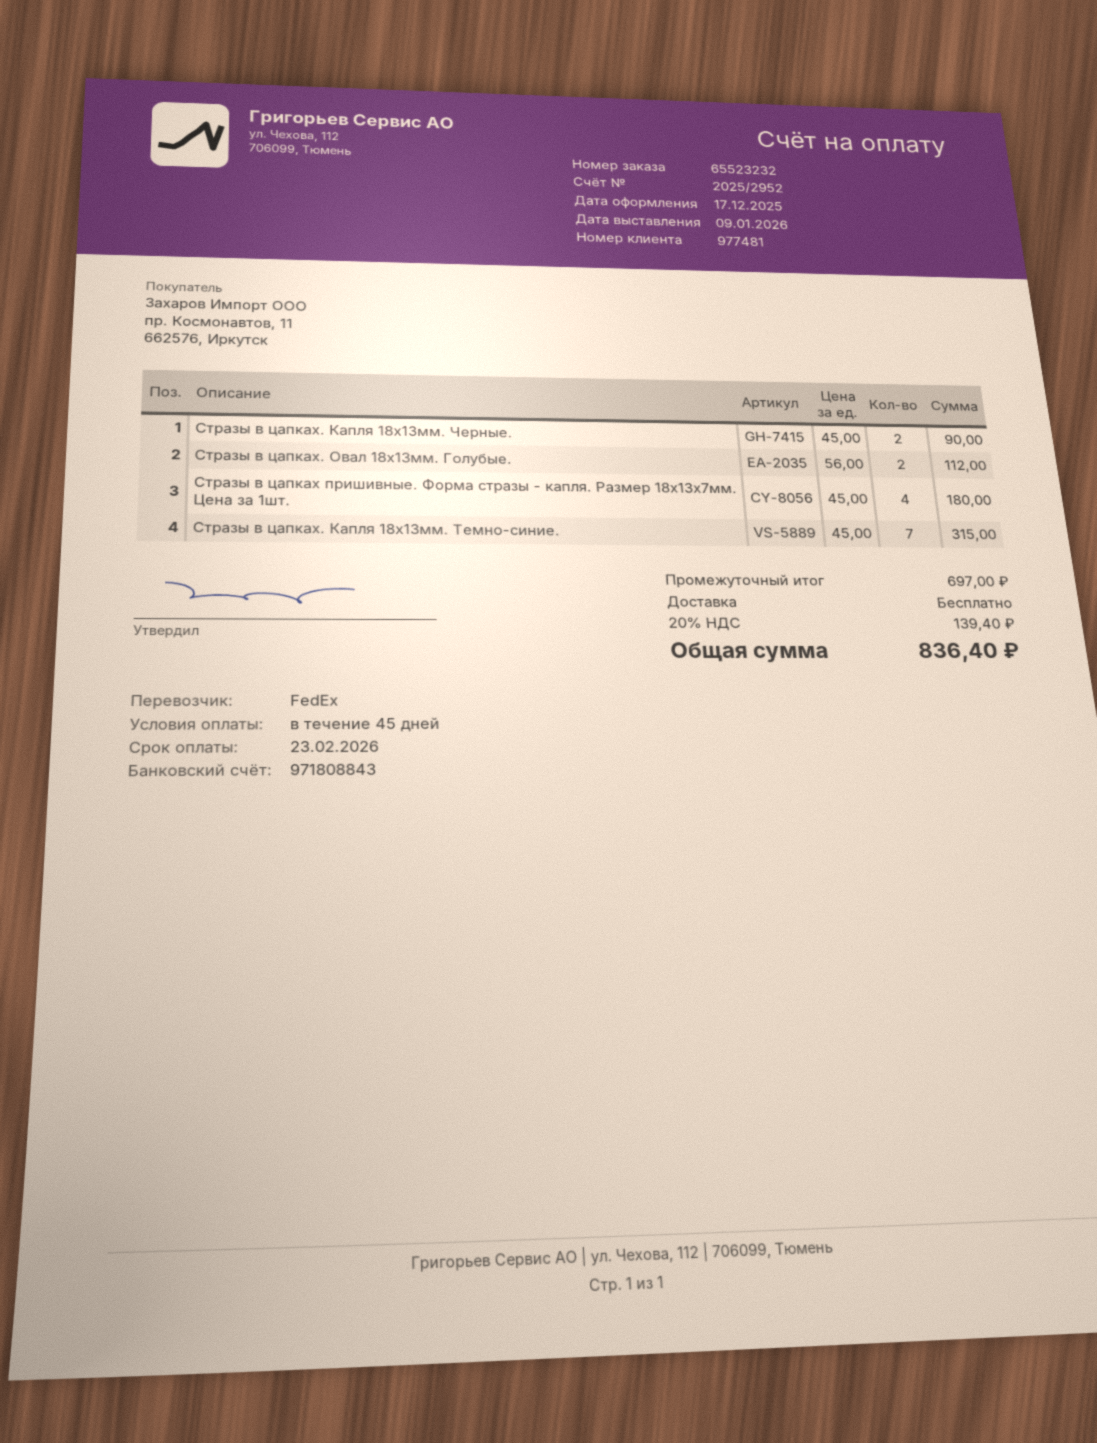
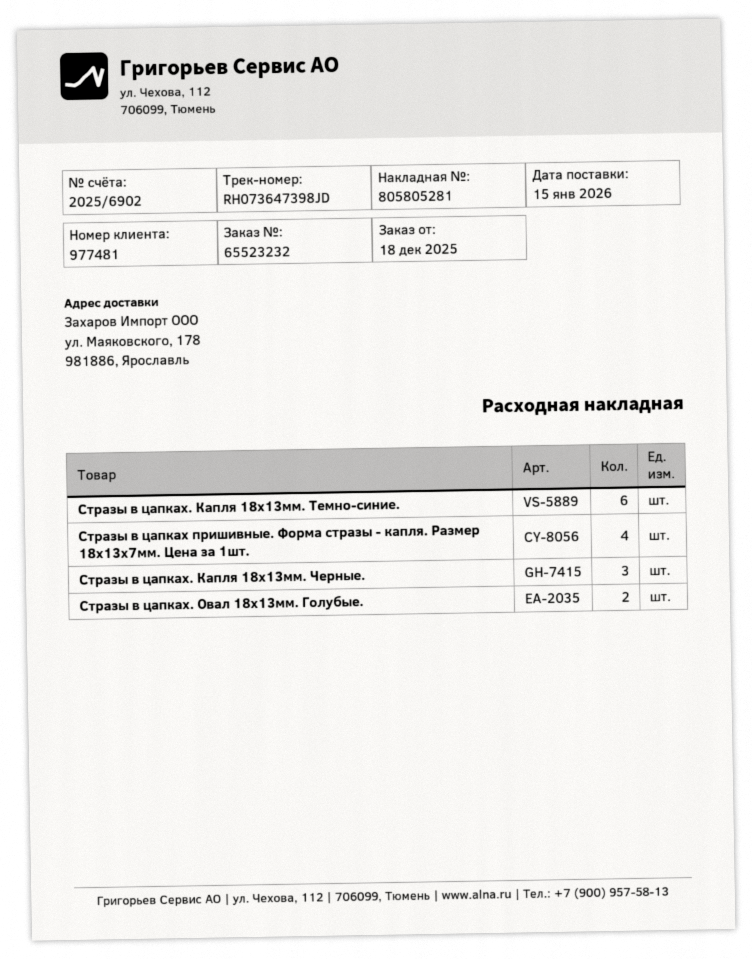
order date: 2025-12-17 -> 2025-12-18
invoice number: 2025/2952 -> 2025/6902
Стразы в цапках. Капля 18х13мм. Черные.: 2 -> 3
Стразы в цапках. Капля 18х13мм. Темно-синие.: 7 -> 6

